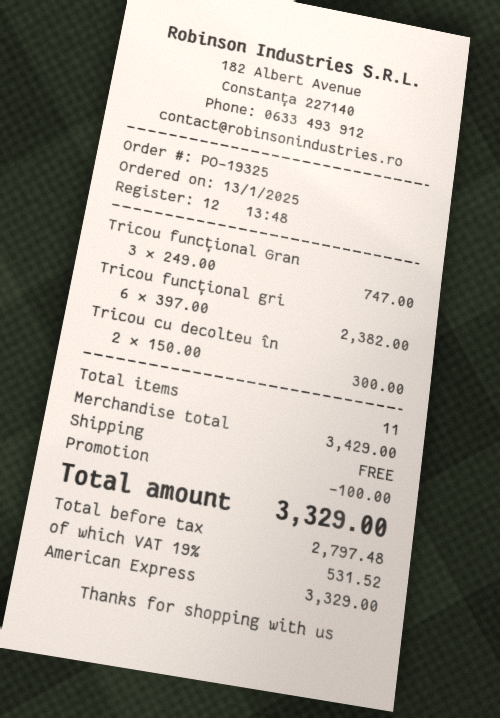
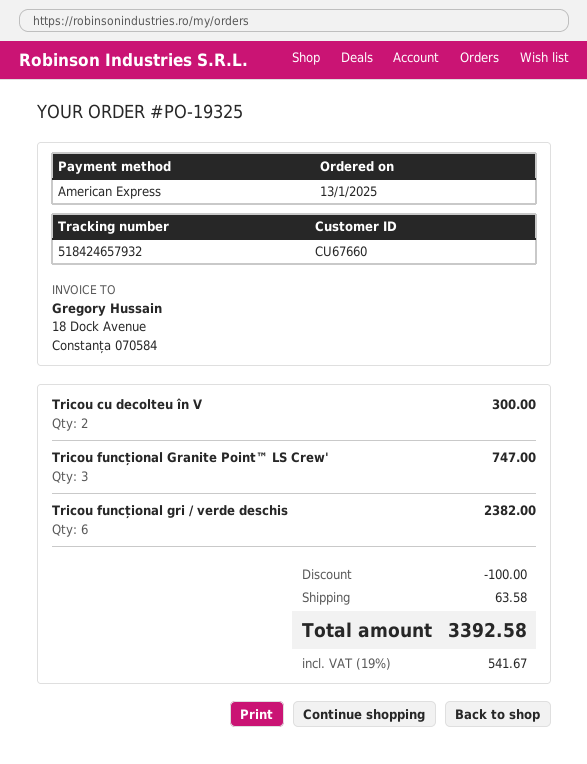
shipping: 0.00 -> 63.58
tax: 19% = 531.52 -> 19% = 541.67
total: 3329.00 -> 3392.58

